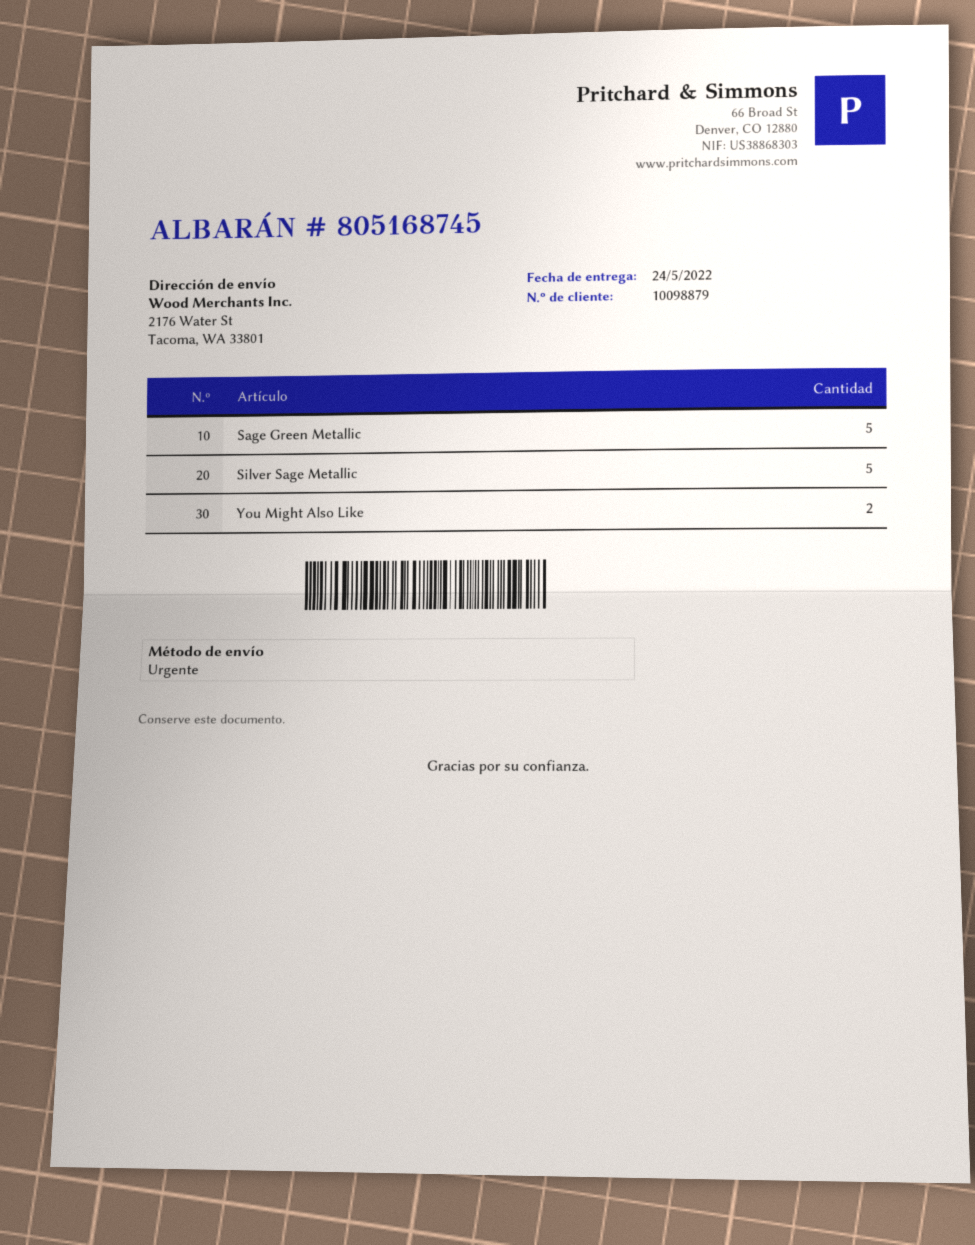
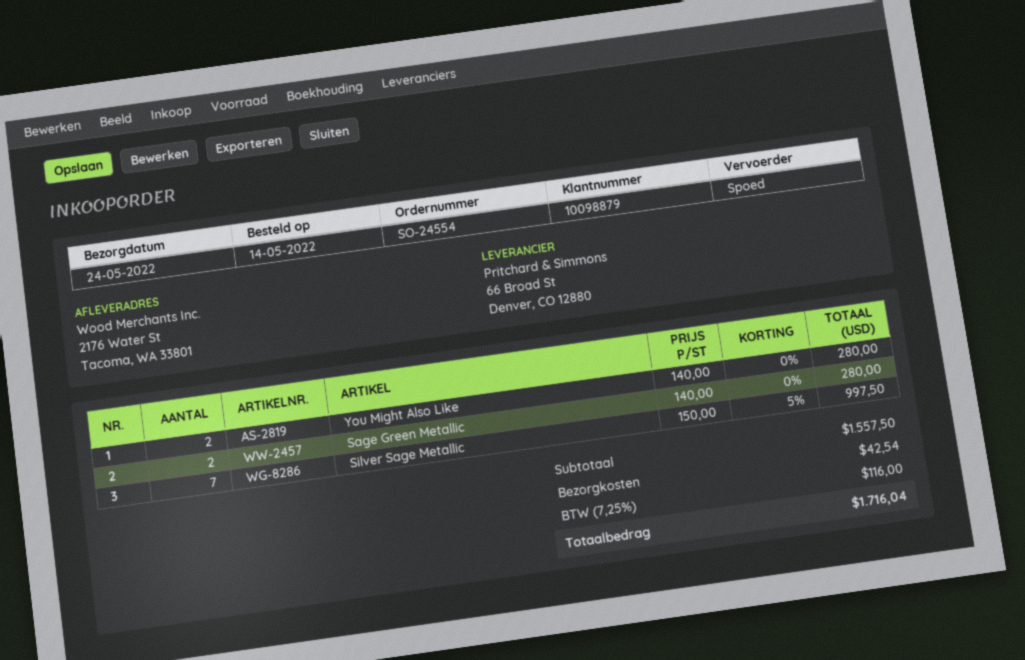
Sage Green Metallic: 5 -> 2
Silver Sage Metallic: 5 -> 7

